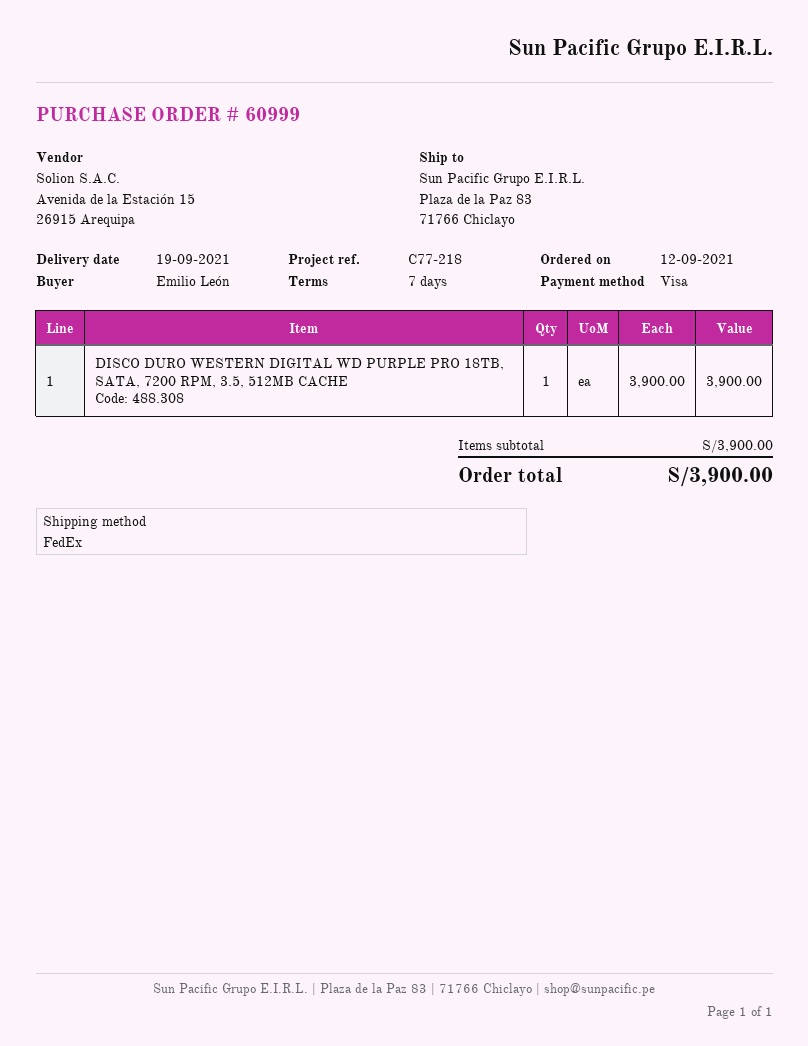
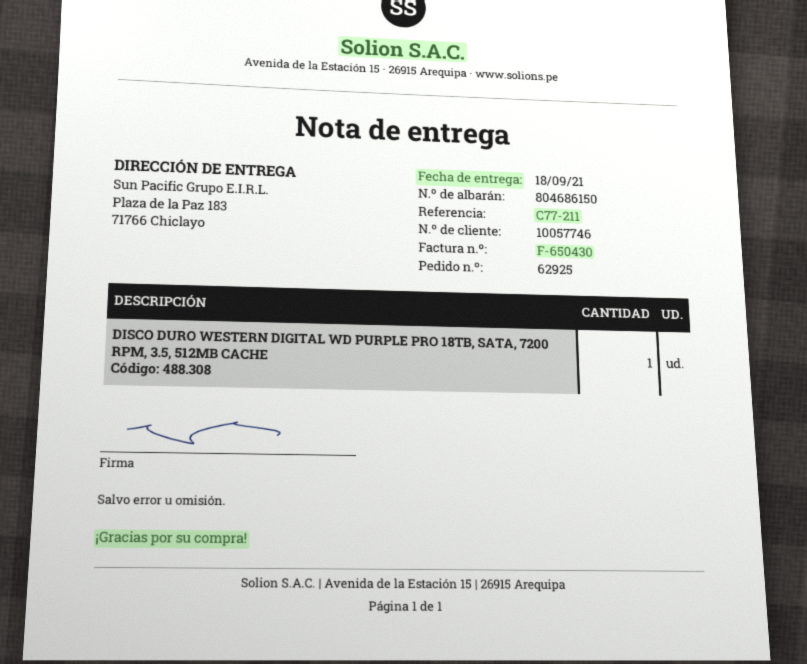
order number: 60999 -> 62925
delivery date: 2021-09-19 -> 2021-09-18
reference: C77-218 -> C77-211
ship to: Plaza de la Paz 83, 71766 Chiclayo -> Plaza de la Paz 183, 71766 Chiclayo

